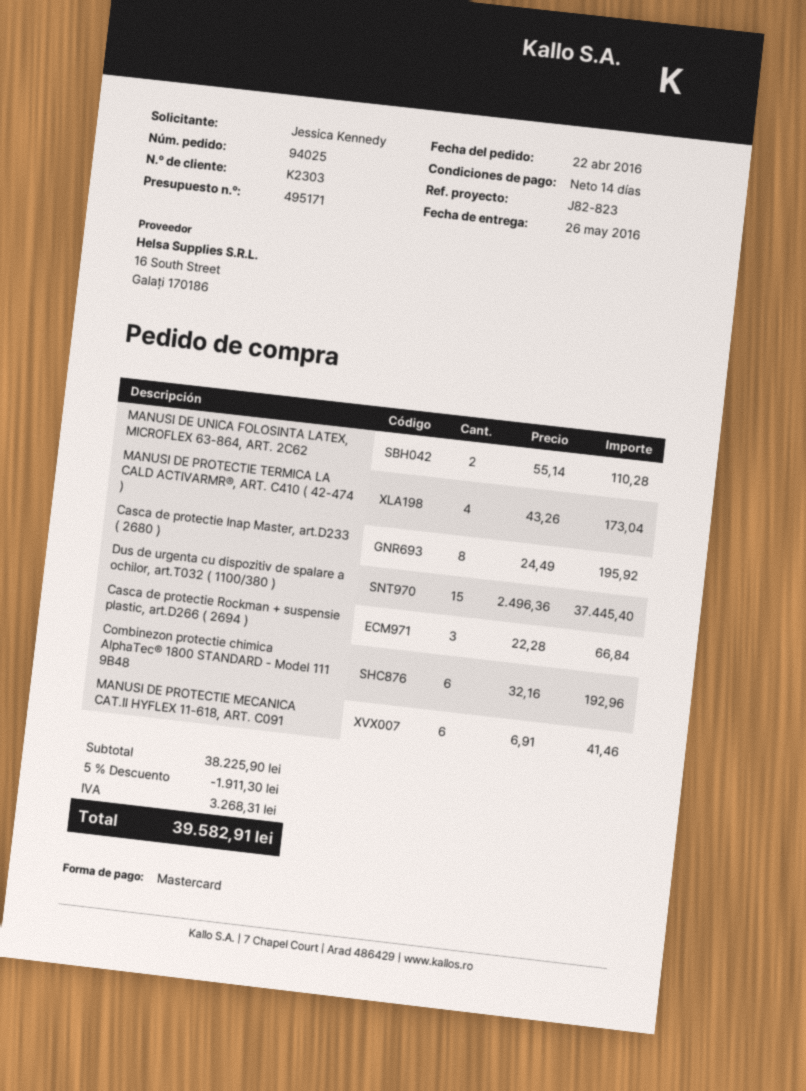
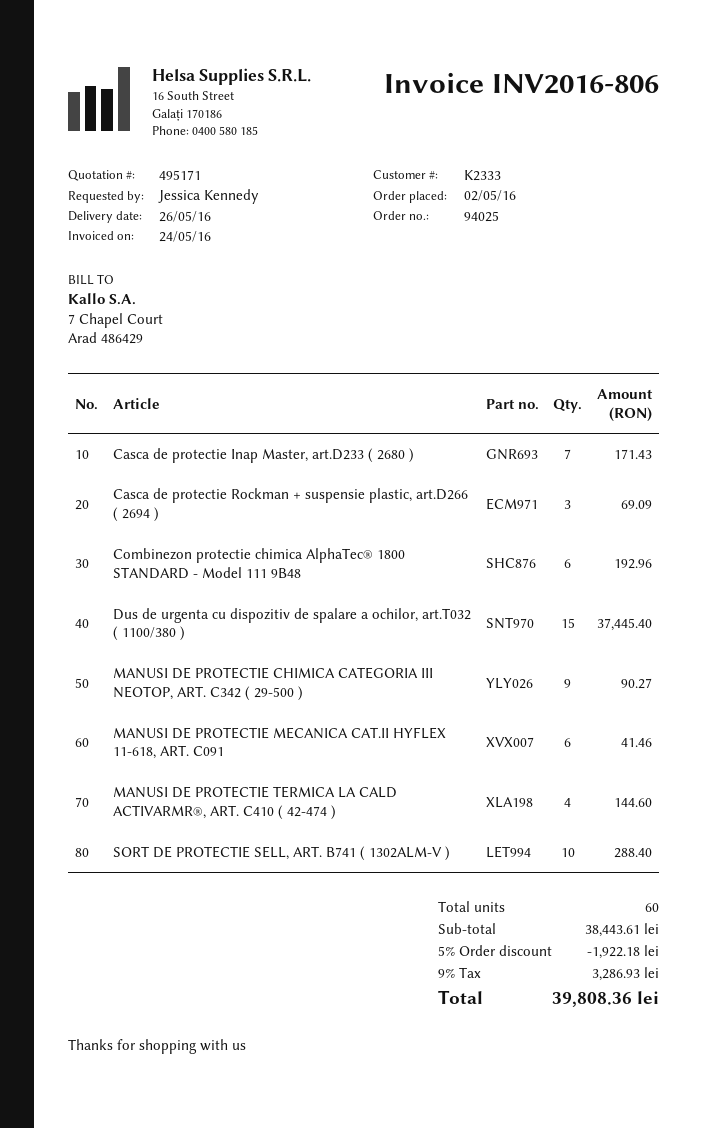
order date: 2016-04-22 -> 2016-05-02
customer number: K2303 -> K2333
MANUSI DE UNICA FOLOSINTA LATEX, MICROFLEX 63-864, ART. 2C62: 2 for 110.28 -> none
MANUSI DE PROTECTIE TERMICA LA CALD ACTIVARMR®, ART. C410 ( 42-474 ): 4 for 173.04 -> 4 for 144.60
Casca de protectie Inap Master, art.D233 ( 2680 ): 8 for 195.92 -> 7 for 171.43
Casca de protectie Rockman + suspensie plastic, art.D266 ( 2694 ): 3 for 66.84 -> 3 for 69.09
MANUSI DE PROTECTIE CHIMICA CATEGORIA III NEOTOP, ART. C342 ( 29-500 ): none -> 9 for 90.27
SORT DE PROTECTIE SELL, ART. B741 ( 1302ALM-V ): none -> 10 for 288.40
subtotal: 38225.90 -> 38443.61
discount: 5% = 1911.30 -> 5% = 1922.18
tax: 3268.31 -> 3286.93
total: 39582.91 -> 39808.36

